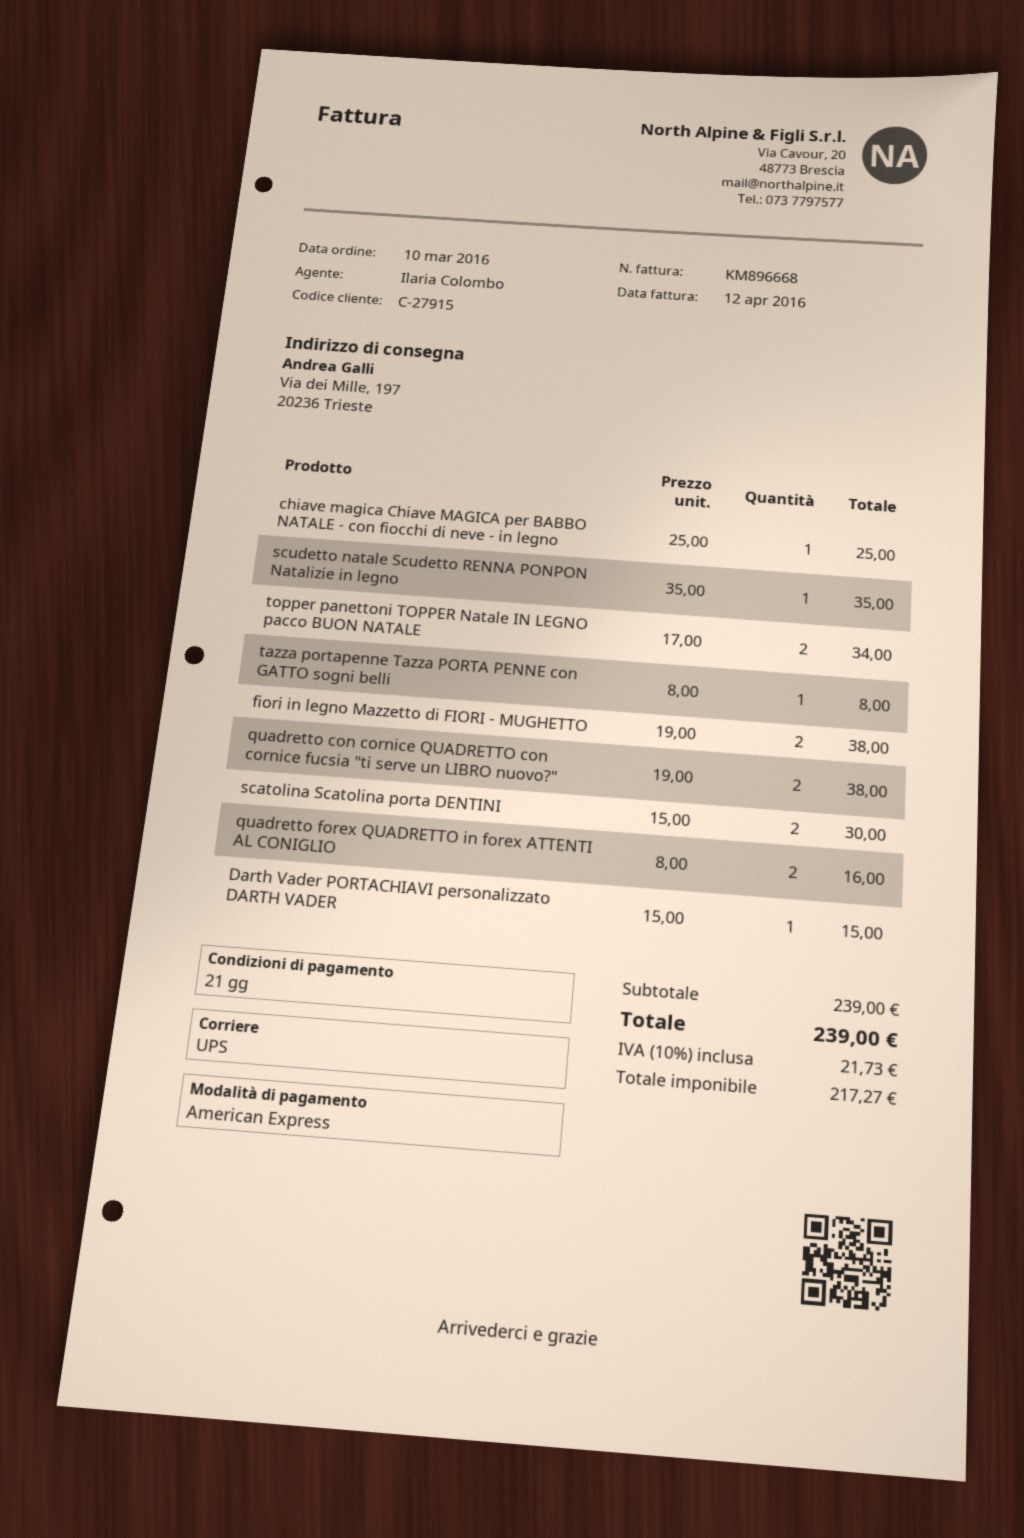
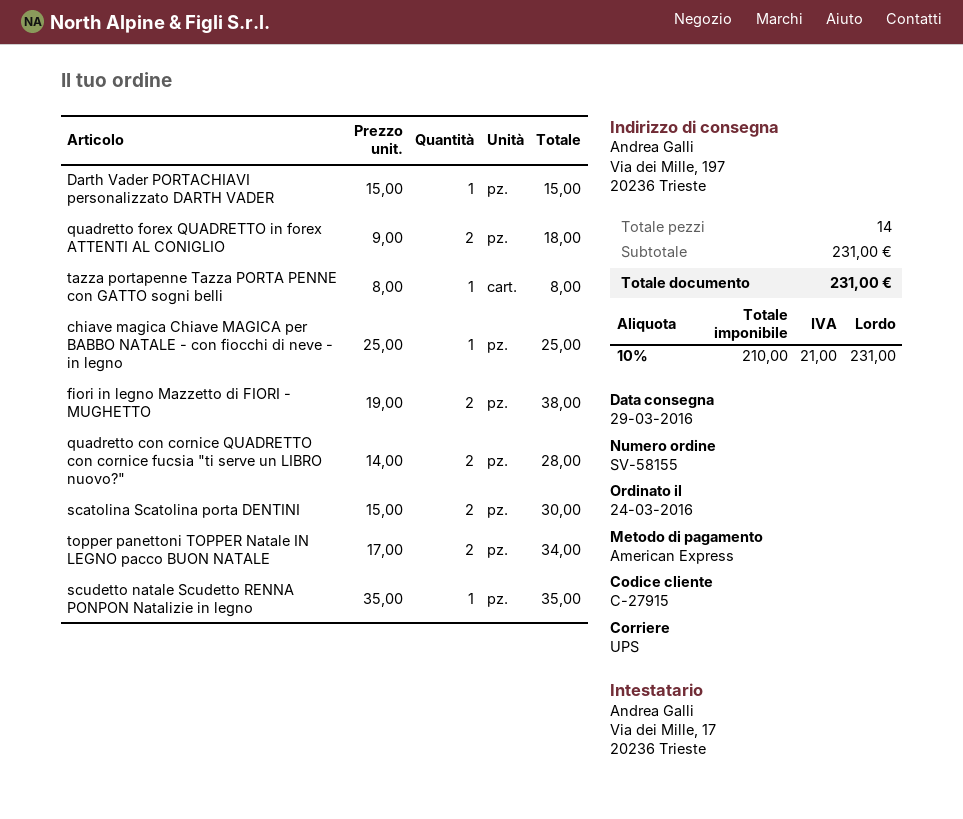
order date: 2016-03-10 -> 2016-03-24
quadretto con cornice QUADRETTO con cornice fucsia "ti serve un LIBRO nuovo?": 2 x 19.00 = 38.00 -> 2 x 14.00 = 28.00
quadretto forex QUADRETTO in forex ATTENTI AL CONIGLIO: 2 x 8.00 = 16.00 -> 2 x 9.00 = 18.00
subtotal: 239.00 -> 231.00
net: 217.27 -> 210.00
tax: 10% = 21.73 -> 10% = 21.00
total: 239.00 -> 231.00

